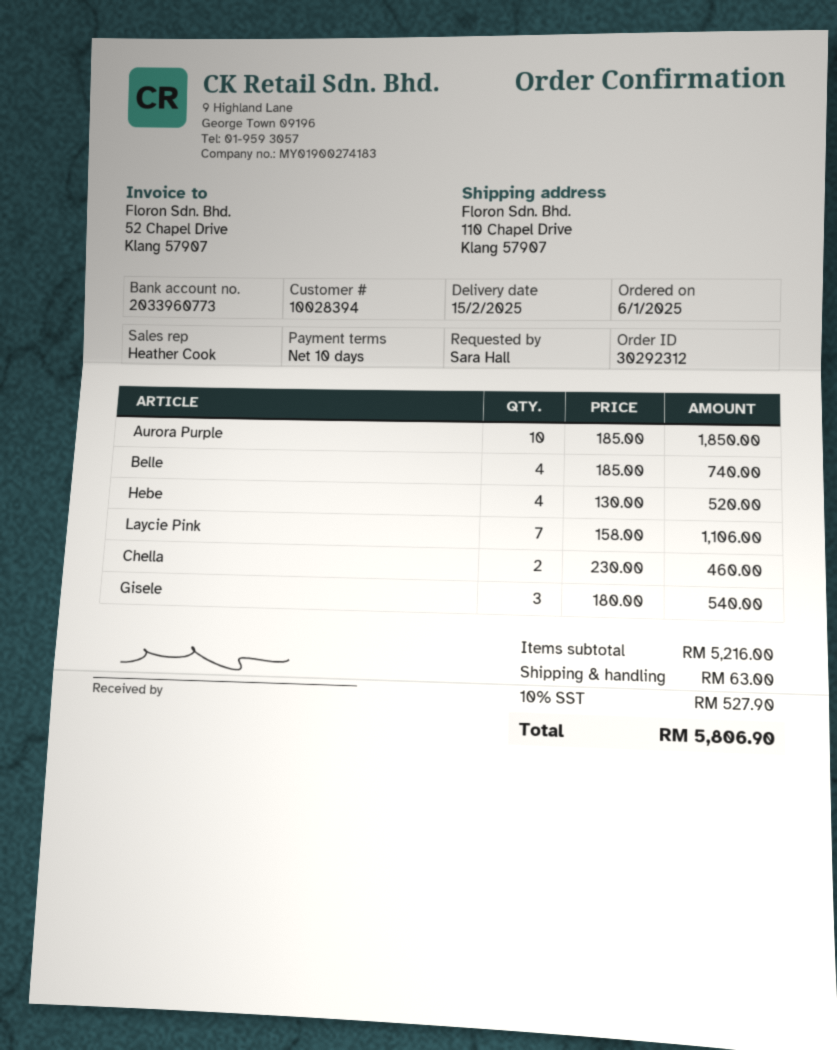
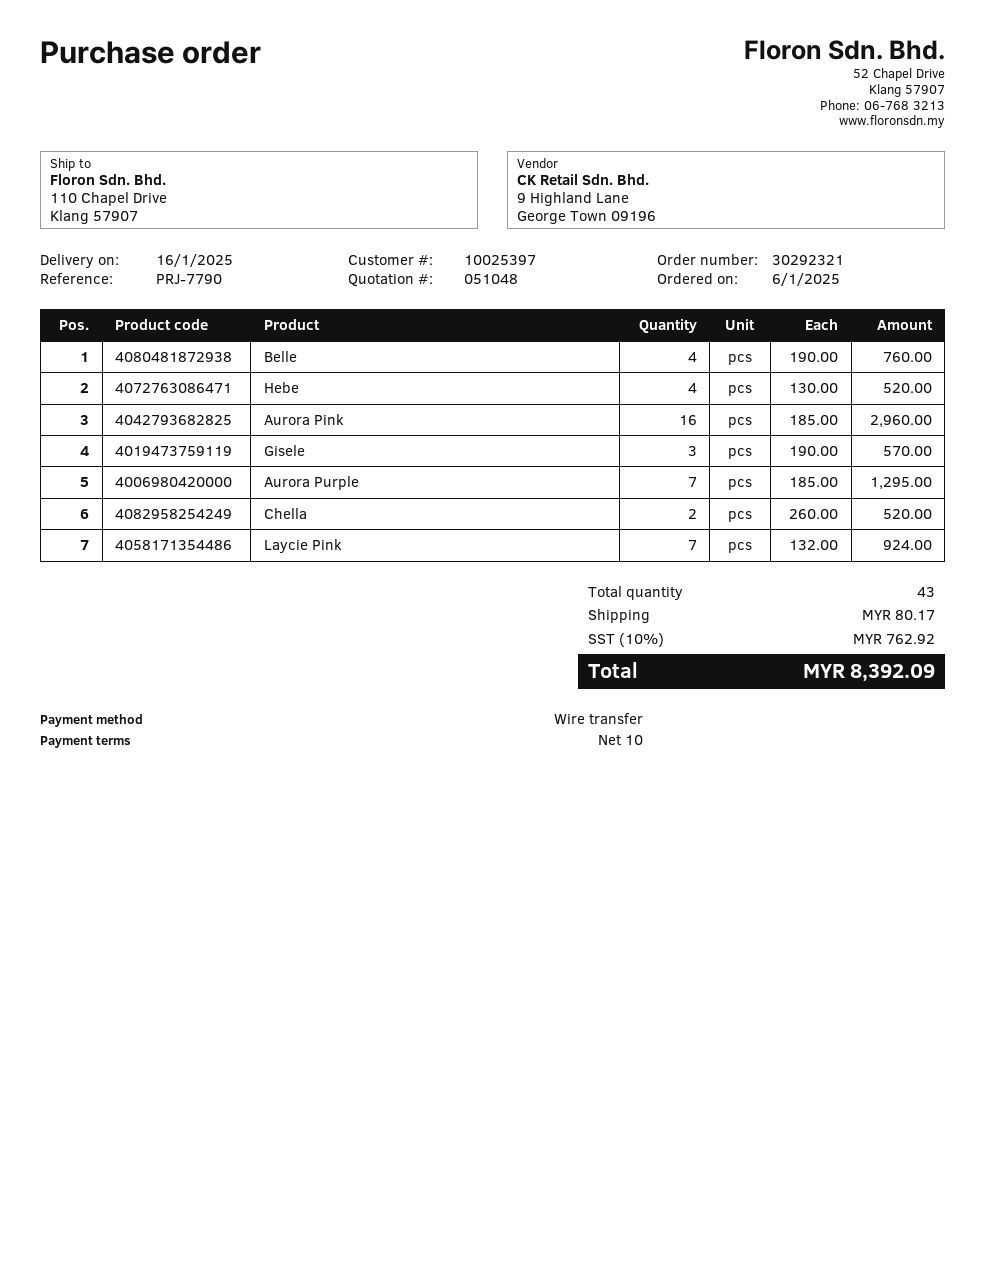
order number: 30292312 -> 30292321
delivery date: 2025-02-15 -> 2025-01-16
customer number: 10028394 -> 10025397
Aurora Purple: 10 x 185.00 = 1850.00 -> 7 x 185.00 = 1295.00
Belle: 4 x 185.00 = 740.00 -> 4 x 190.00 = 760.00
Laycie Pink: 7 x 158.00 = 1106.00 -> 7 x 132.00 = 924.00
Chella: 2 x 230.00 = 460.00 -> 2 x 260.00 = 520.00
Gisele: 3 x 180.00 = 540.00 -> 3 x 190.00 = 570.00
Aurora Pink: none -> 16 x 185.00 = 2960.00
shipping: 63.00 -> 80.17
tax: 10% = 527.90 -> 10% = 762.92
total: 5806.90 -> 8392.09

